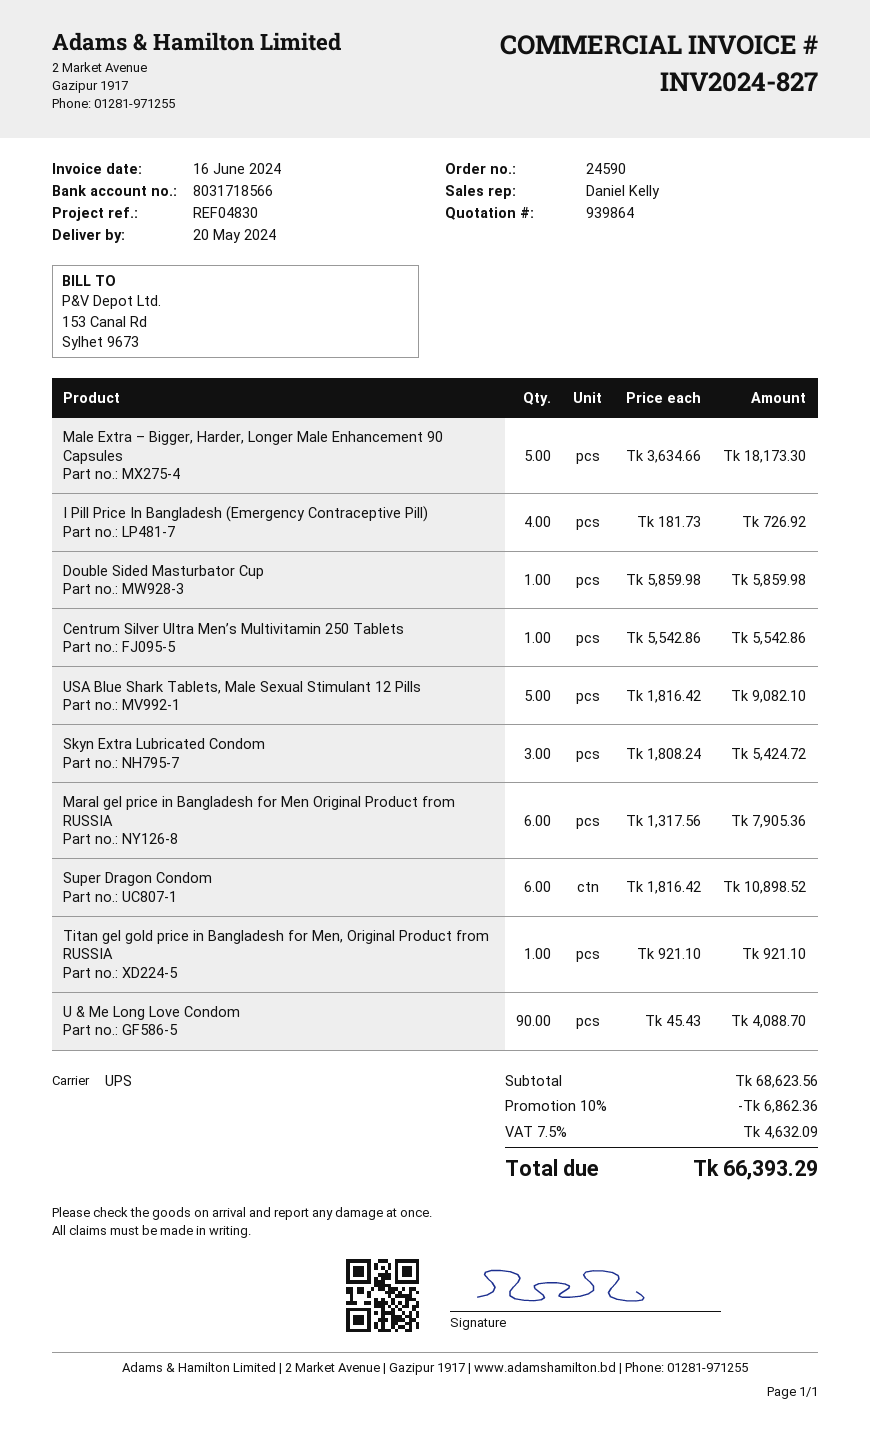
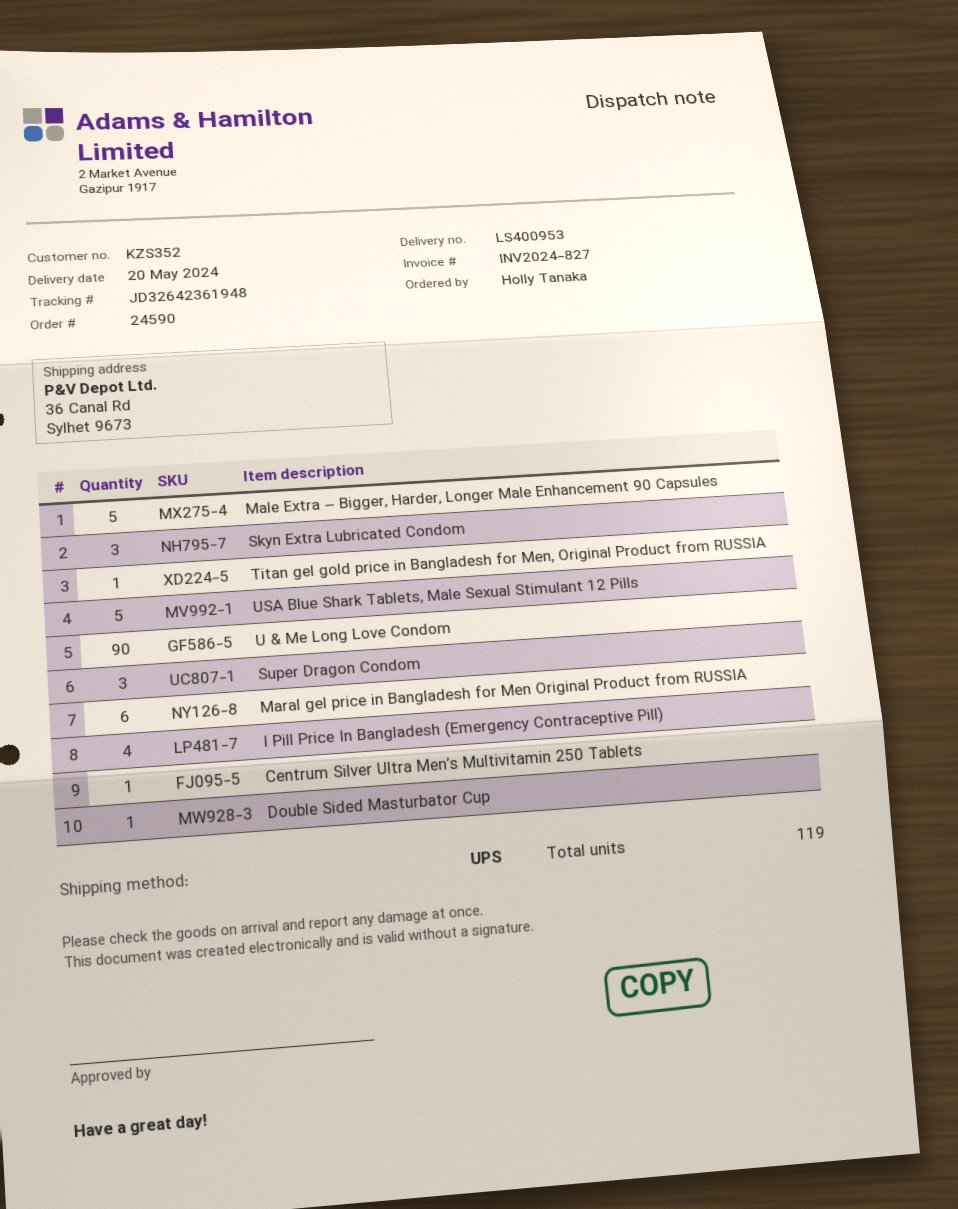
Super Dragon Condom: 6 -> 3

